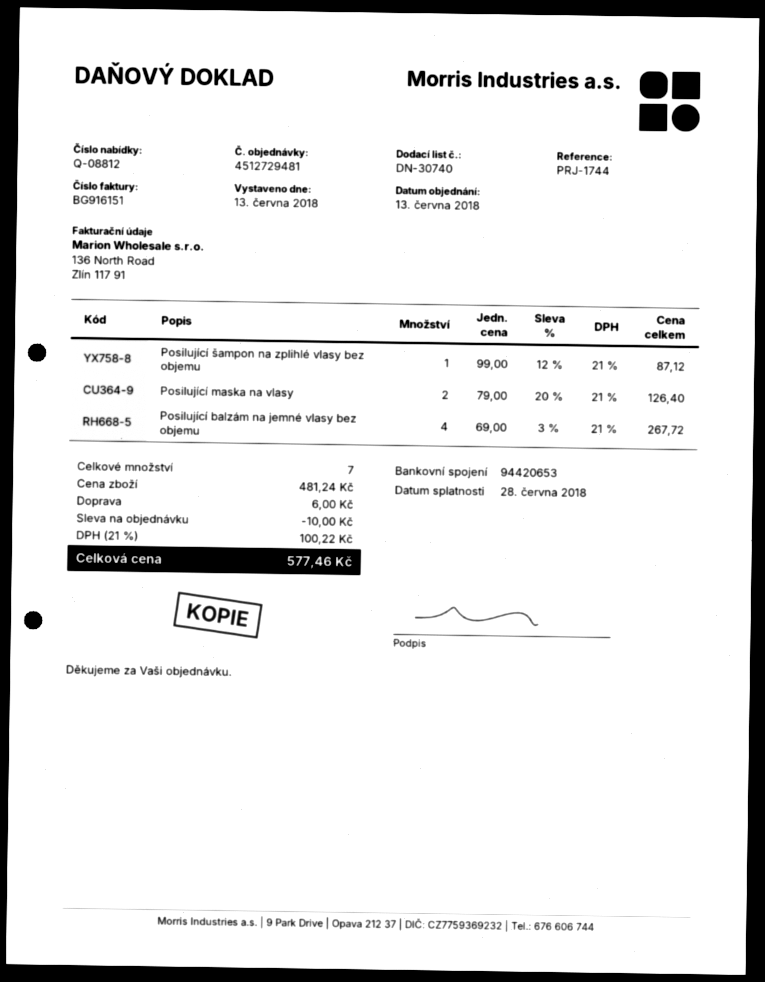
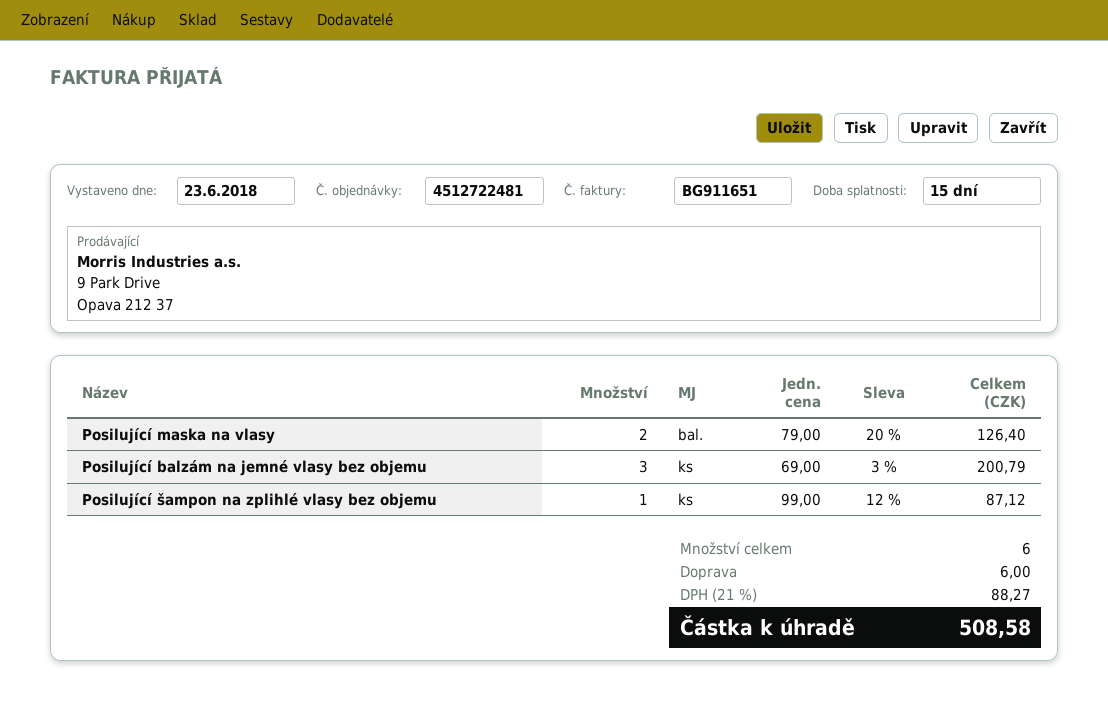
order number: 4512729481 -> 4512722481
invoice number: BG916151 -> BG911651
invoice date: 2018-06-13 -> 2018-06-23
Posilující balzám na jemné vlasy bez objemu: 4 x 69.00 - 3% = 267.72 -> 3 x 69.00 - 3% = 200.79
total quantity: 7 -> 6
discount: 10.00 -> none
tax: 21% = 100.22 -> 21% = 88.27
total: 577.46 -> 508.58

